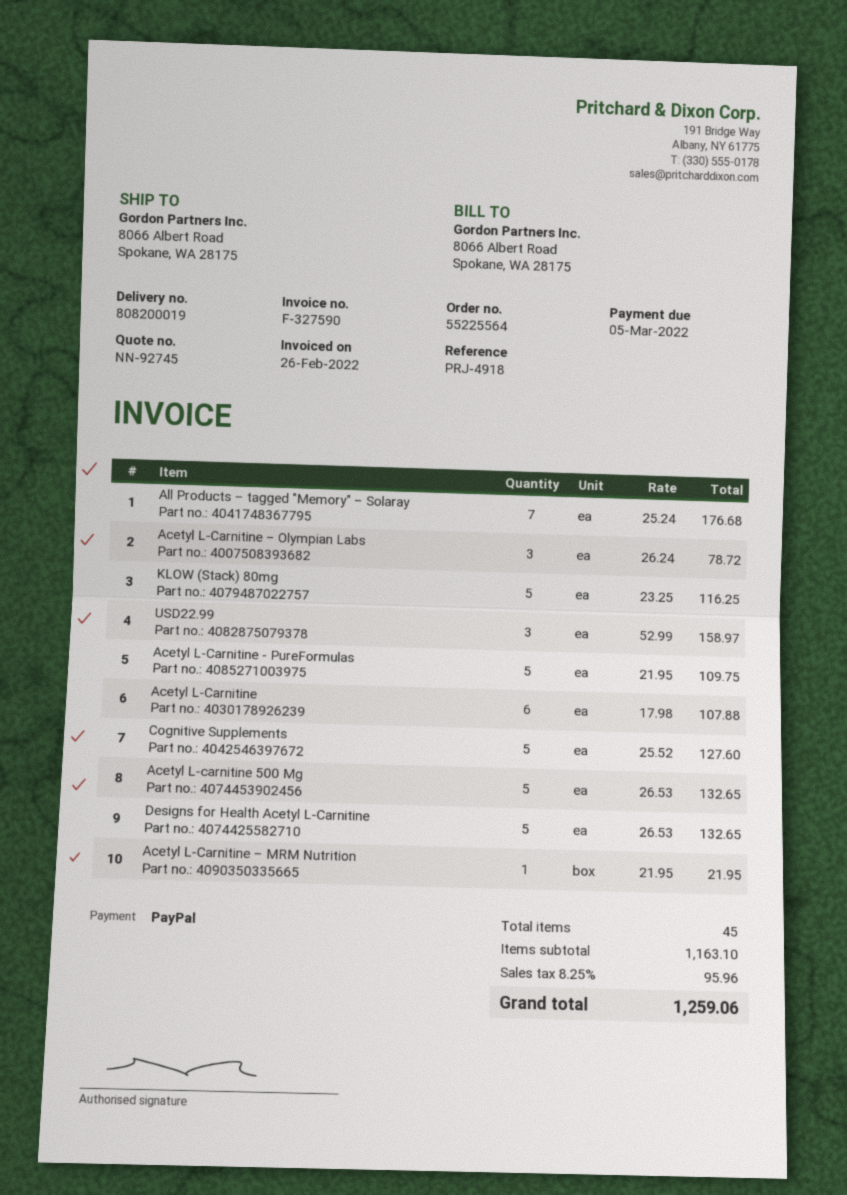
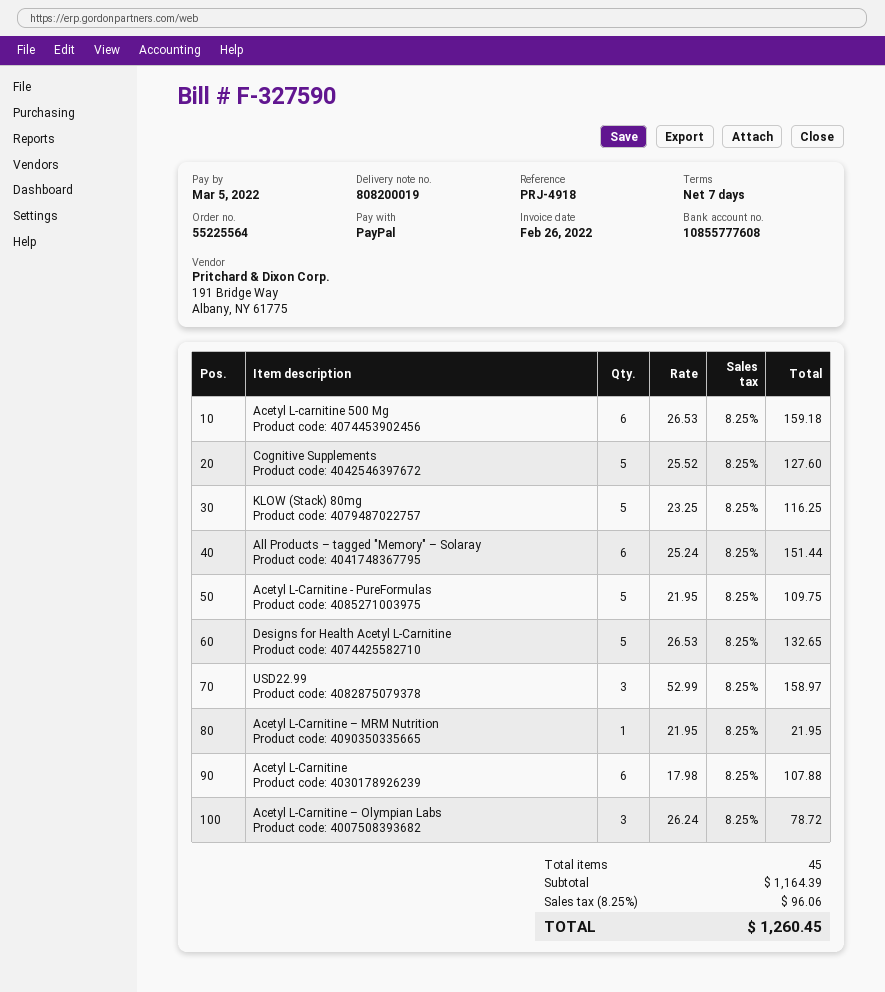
All Products – tagged "Memory" – Solaray: 7 x 25.24 = 176.68 -> 6 x 25.24 = 151.44
Acetyl L-carnitine 500 Mg: 5 x 26.53 = 132.65 -> 6 x 26.53 = 159.18
subtotal: 1163.10 -> 1164.39
tax: 8.25% = 95.96 -> 8.25% = 96.06
total: 1259.06 -> 1260.45

